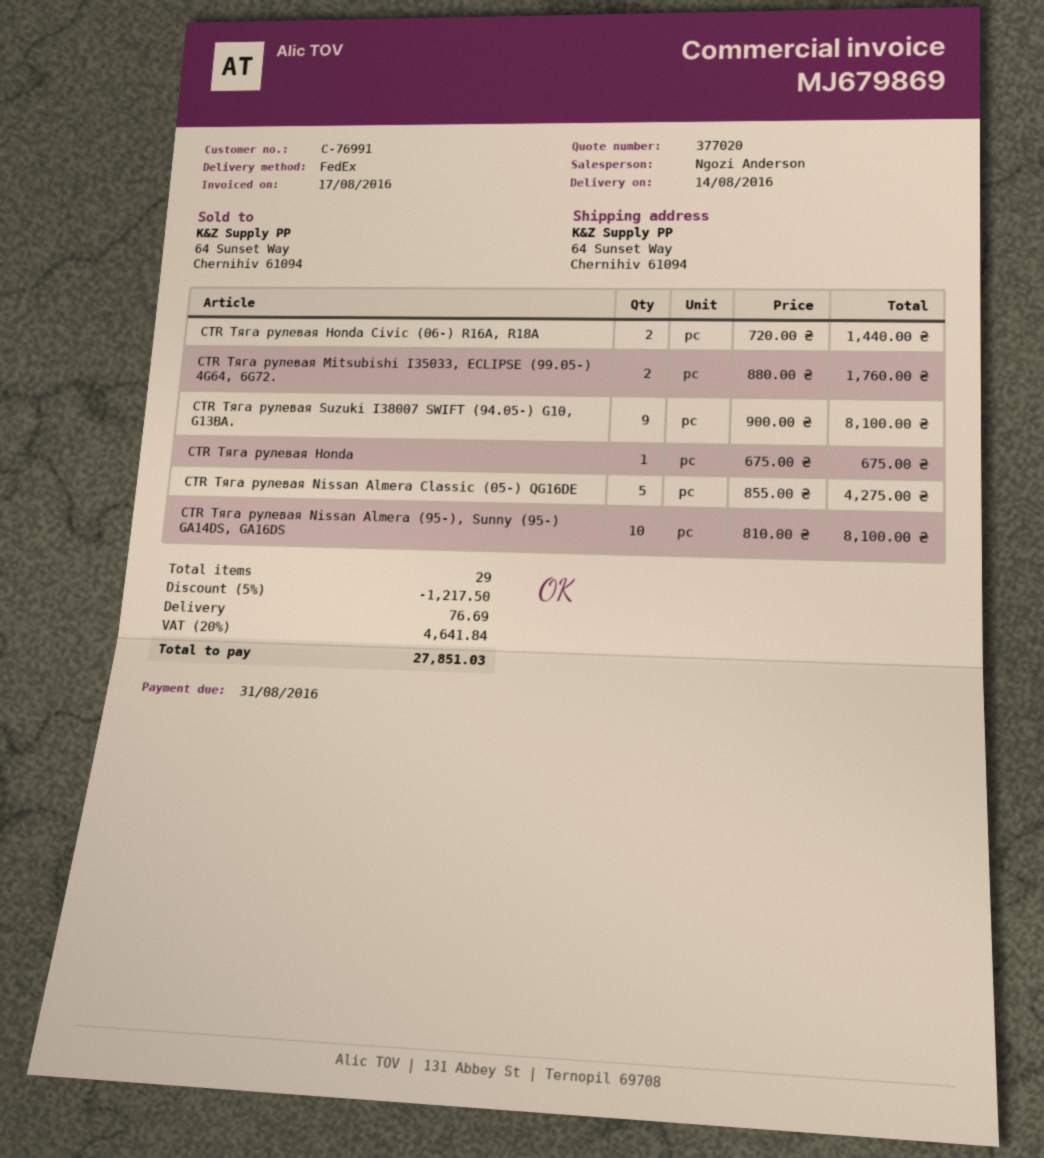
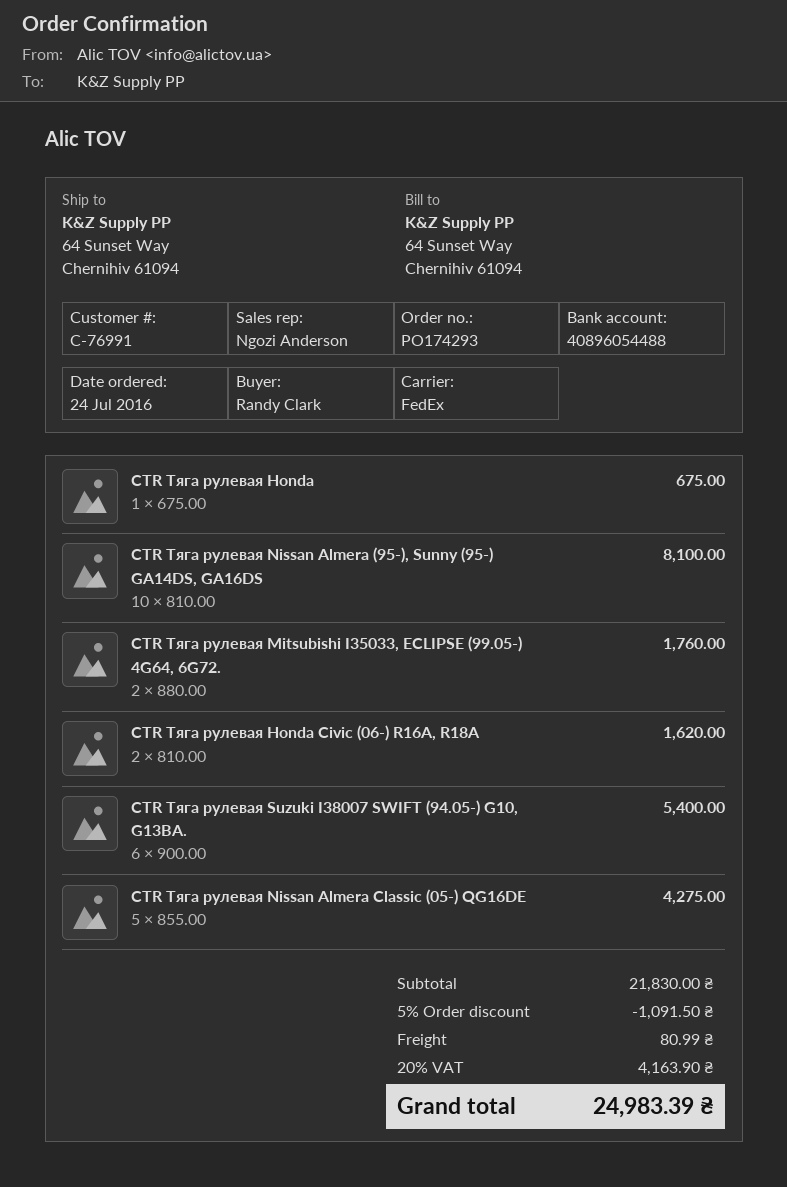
CTR Тяга рулевая Honda Civic (06-) R16A, R18A: 2 x 720.00 = 1440.00 -> 2 x 810.00 = 1620.00
CTR Тяга рулевая Suzuki I38007 SWIFT (94.05-) G10, G13BA.: 9 x 900.00 = 8100.00 -> 6 x 900.00 = 5400.00
discount: 5% = 1217.50 -> 5% = 1091.50
shipping: 76.69 -> 80.99
tax: 20% = 4641.84 -> 20% = 4163.90
total: 27851.03 -> 24983.39

